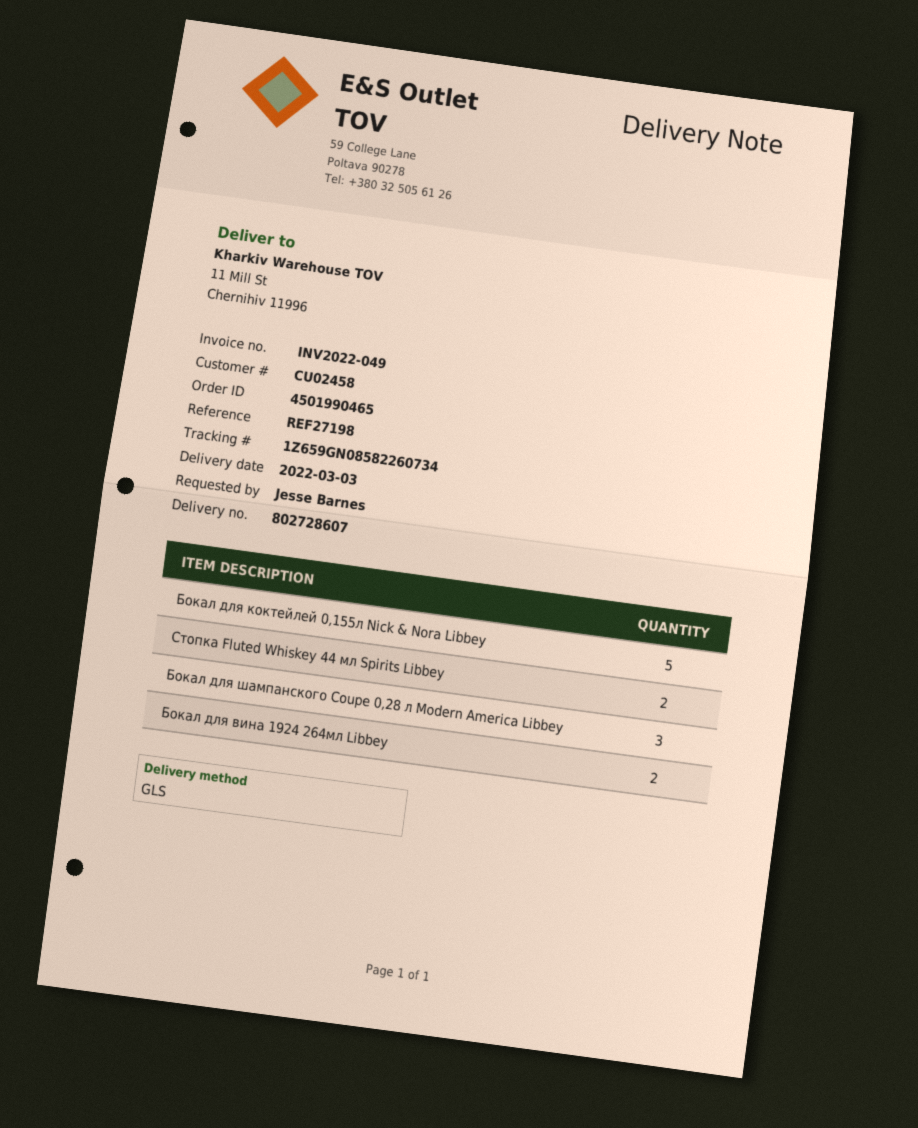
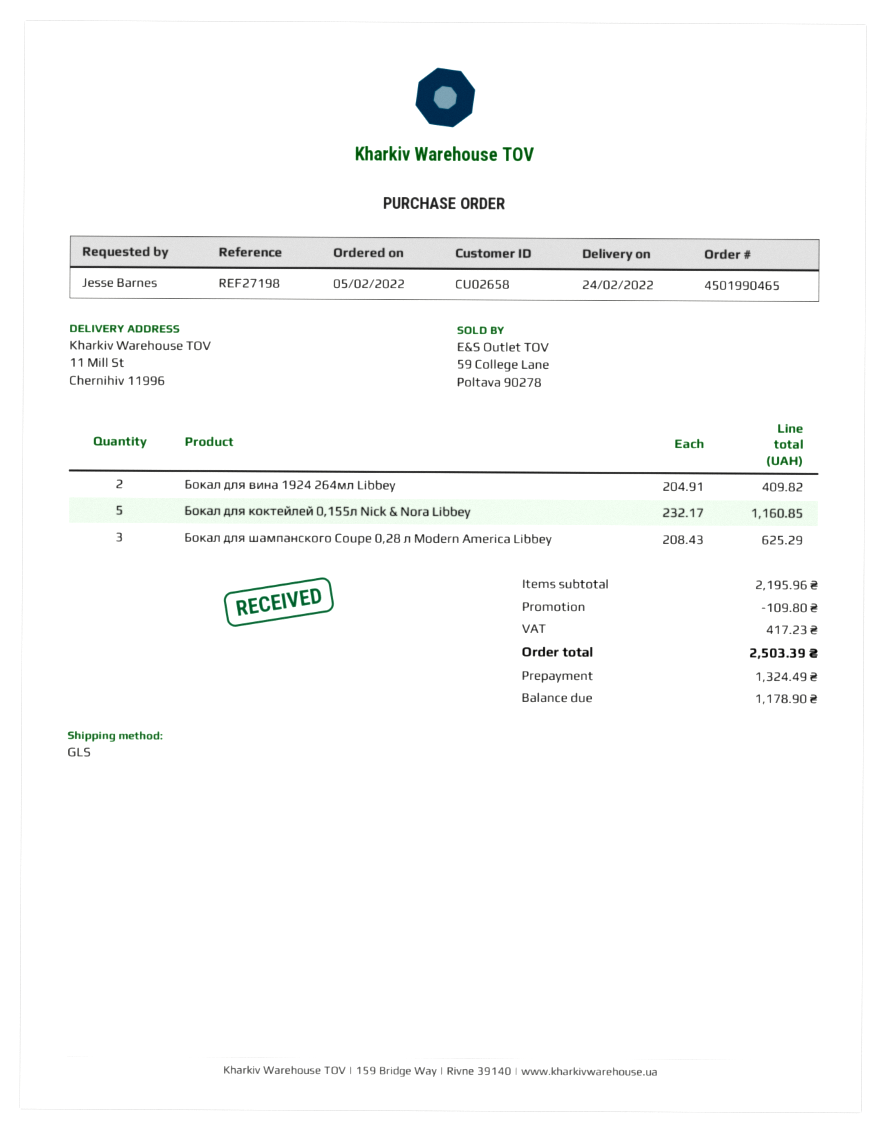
delivery date: 2022-03-03 -> 2022-02-24
customer number: CU02458 -> CU02658
Стопка Fluted Whiskey 44 мл Spirits Libbey: 2 -> none

